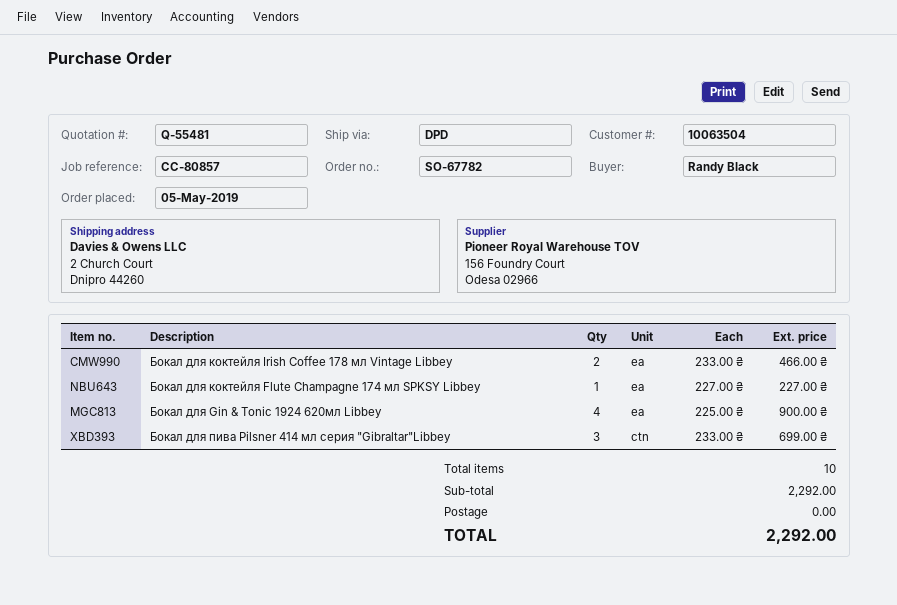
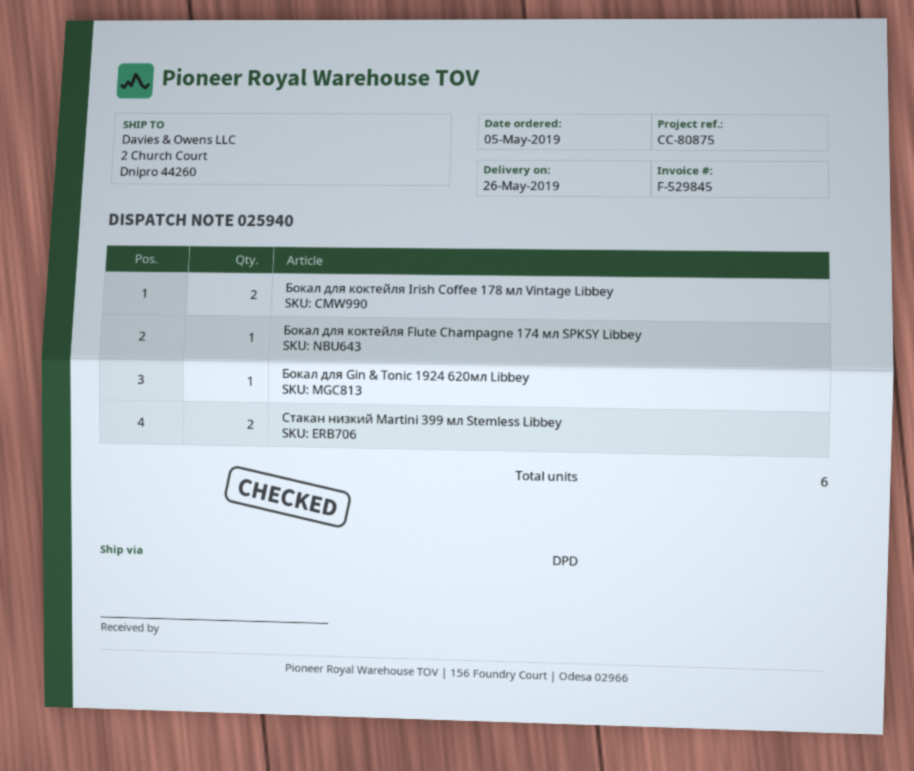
reference: CC-80857 -> CC-80875
Бокал для Gin & Tonic 1924 620мл Libbey: 4 -> 1
Бокал для пива Pilsner 414 мл серия "Gibraltar"Libbey: 3 -> none
Стакан низкий Martini 399 мл Stemless Libbey: none -> 2
total quantity: 10 -> 6

